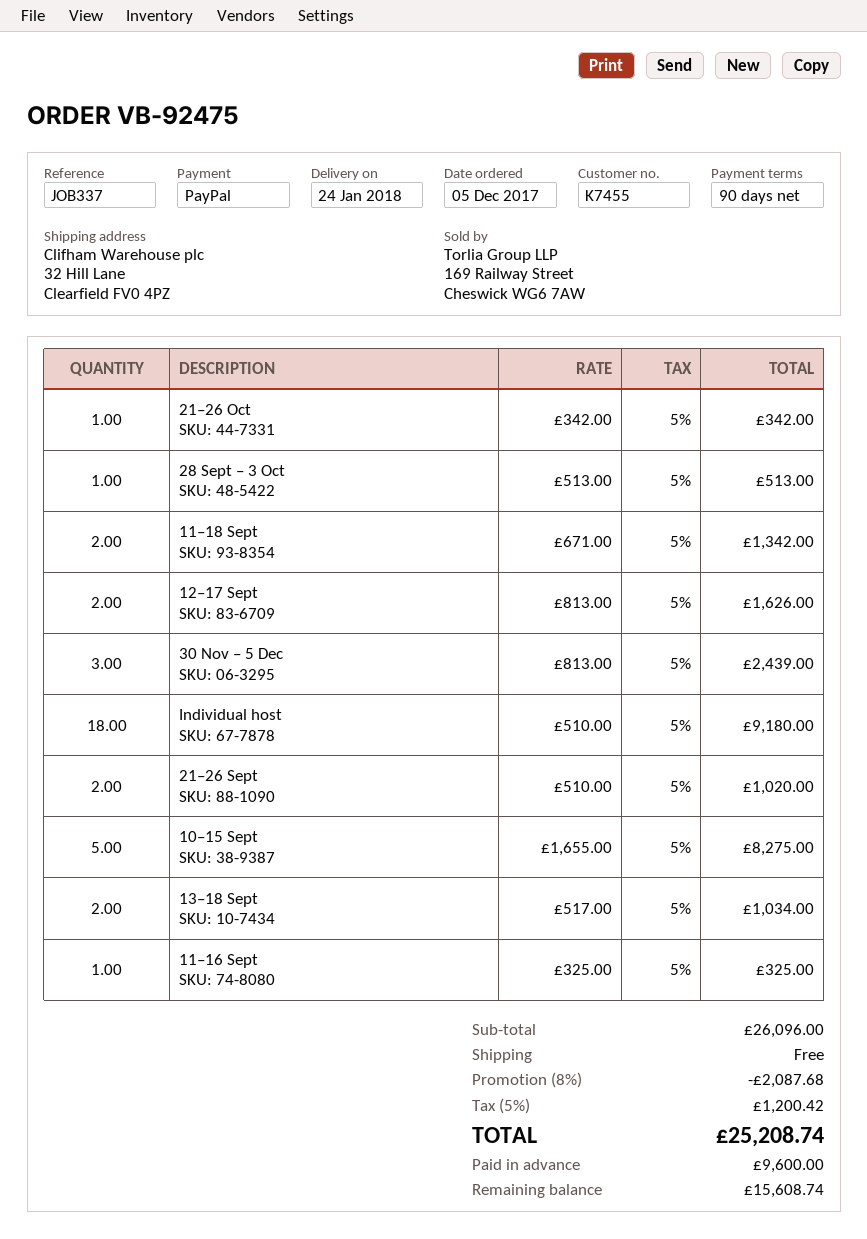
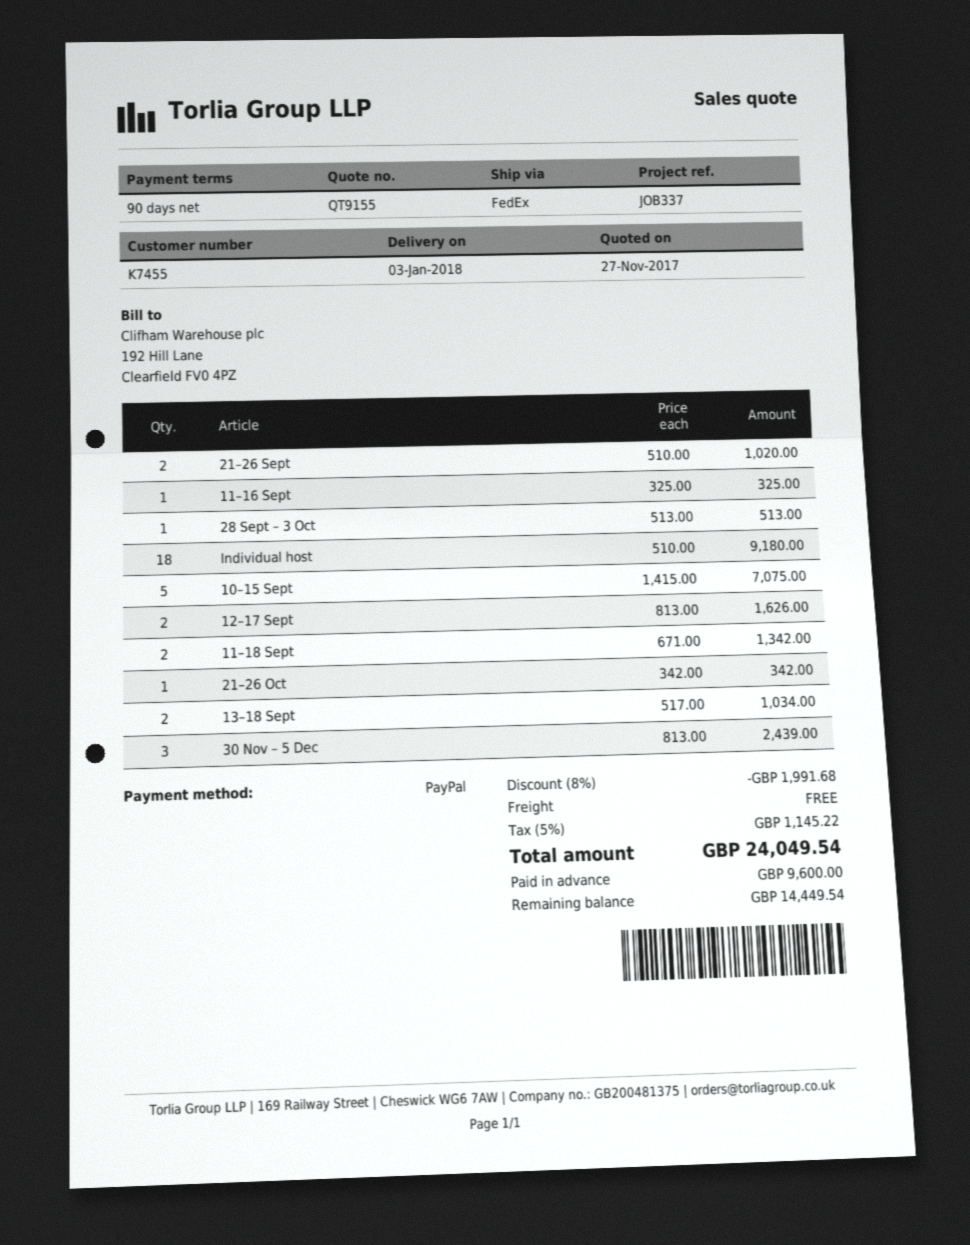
delivery date: 2018-01-24 -> 2018-01-03
10–15 Sept: 5 x 1655.00 = 8275.00 -> 5 x 1415.00 = 7075.00
discount: 8% = 2087.68 -> 8% = 1991.68
tax: 5% = 1200.42 -> 5% = 1145.22
total: 25208.74 -> 24049.54
balance: 15608.74 -> 14449.54

